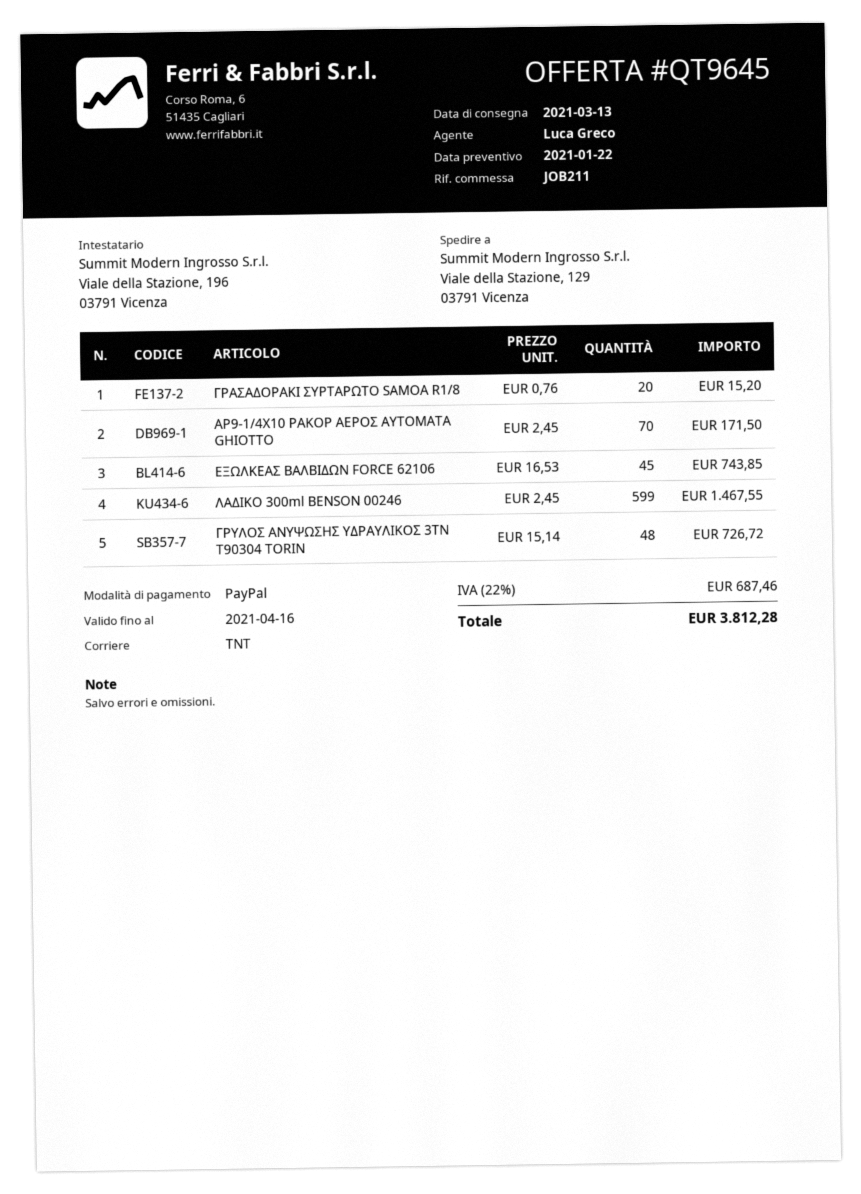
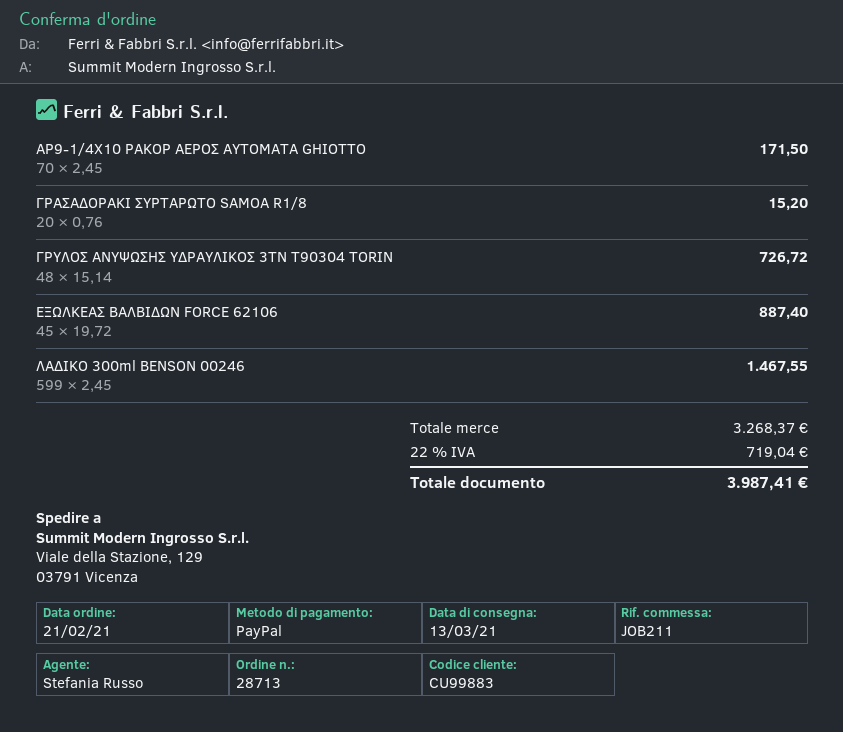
sales rep: Luca Greco -> Stefania Russo
ΕΞΩΛΚΕΑΣ ΒΑΛΒΙΔΩΝ FORCE 62106: 45 x 16.53 = 743.85 -> 45 x 19.72 = 887.40
tax: 22% = 687.46 -> 22% = 719.04
total: 3812.28 -> 3987.41

